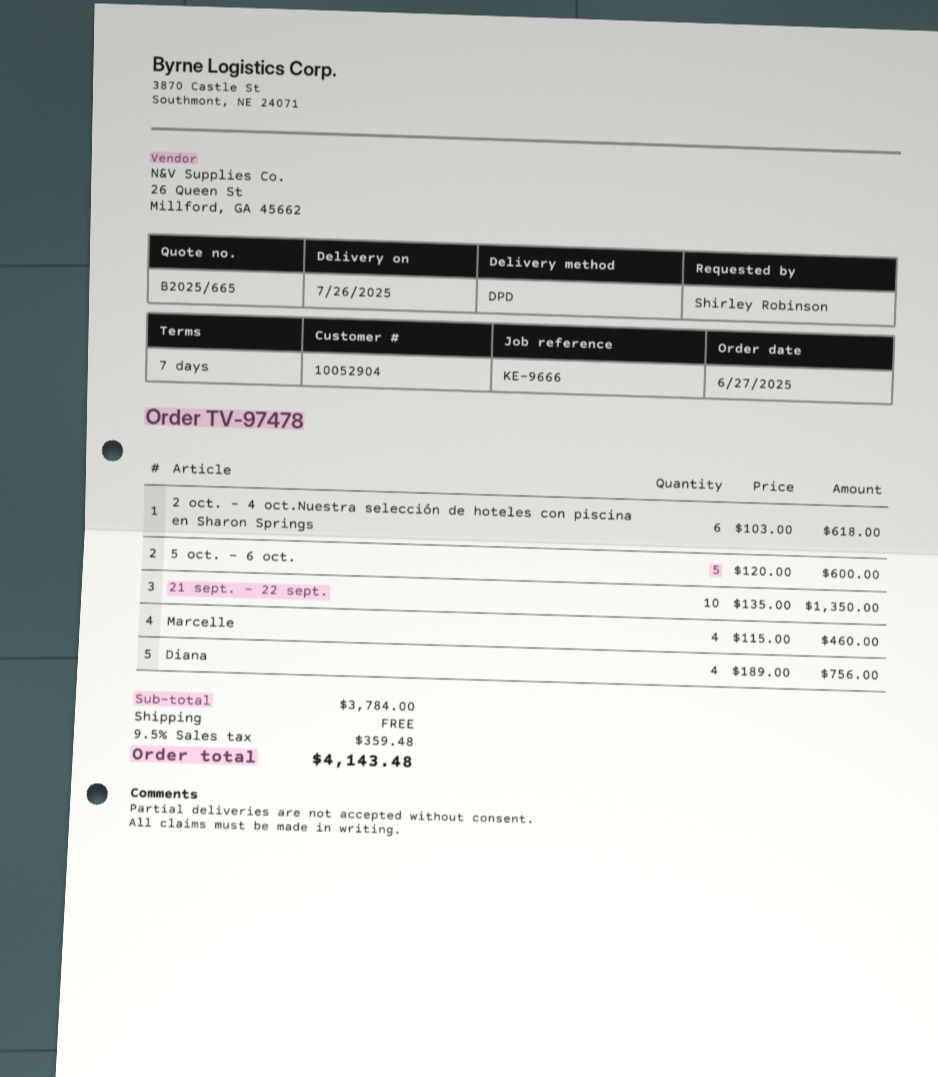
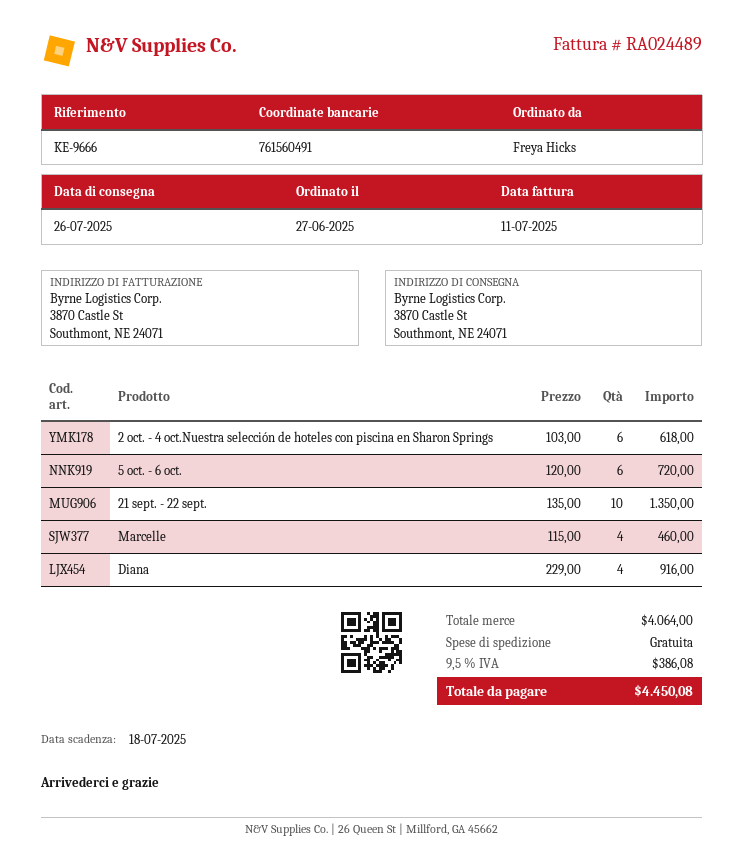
ordered by: Shirley Robinson -> Freya Hicks
5 oct. - 6 oct.: 5 x 120.00 = 600.00 -> 6 x 120.00 = 720.00
Diana: 4 x 189.00 = 756.00 -> 4 x 229.00 = 916.00
subtotal: 3784.00 -> 4064.00
tax: 9.5% = 359.48 -> 9.5% = 386.08
total: 4143.48 -> 4450.08

